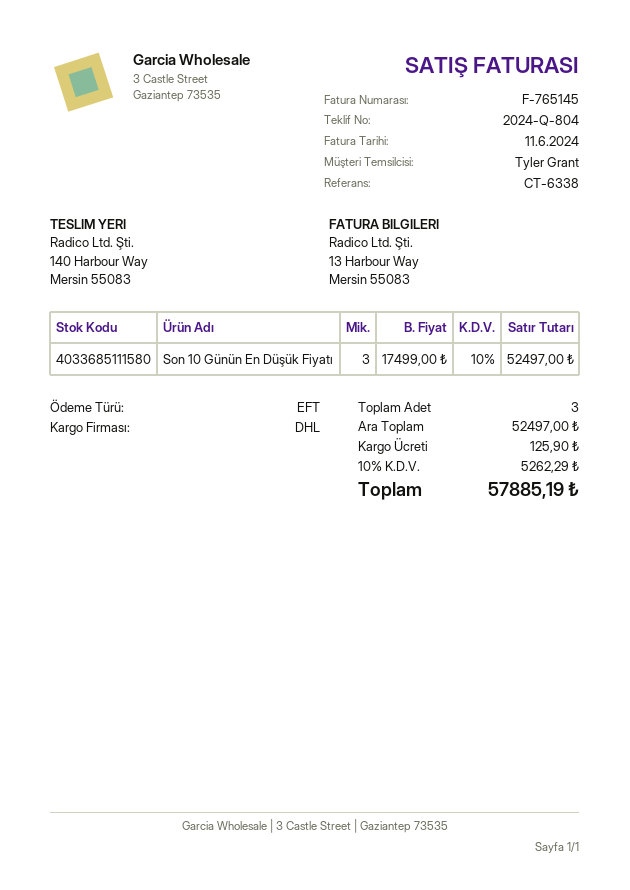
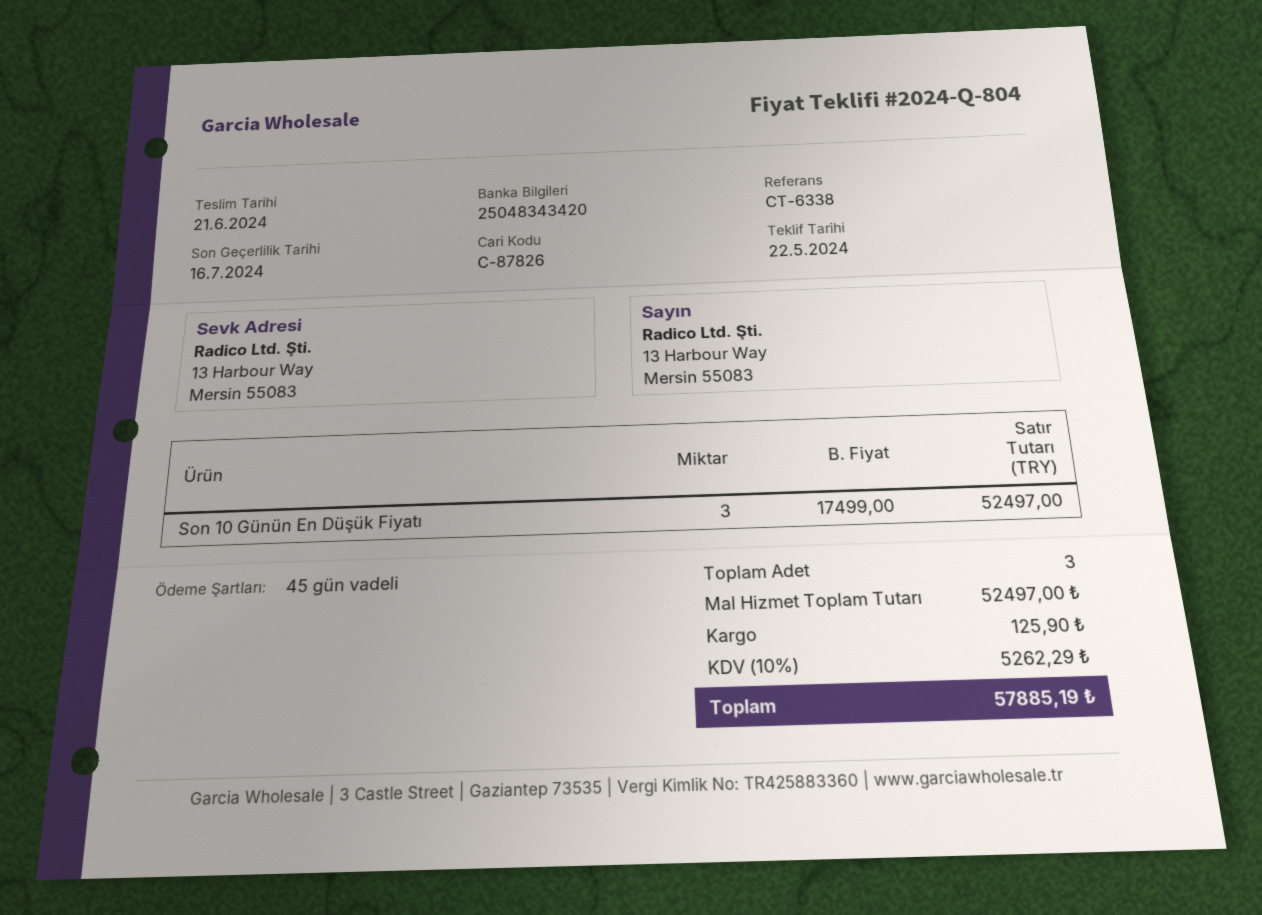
ship to: 140 Harbour Way, Mersin 55083 -> 13 Harbour Way, Mersin 55083

